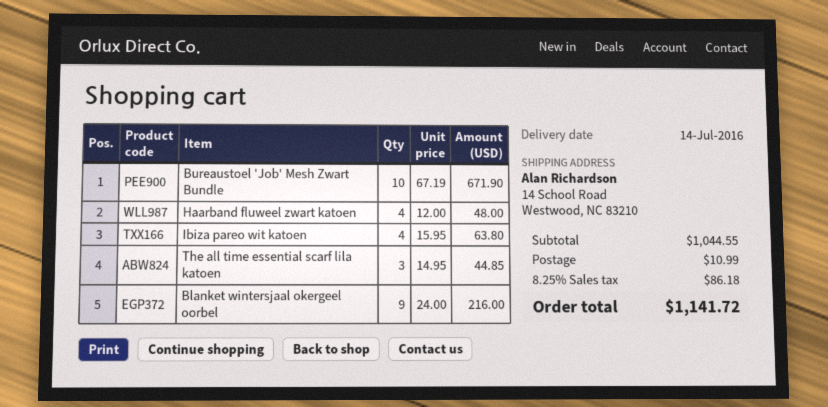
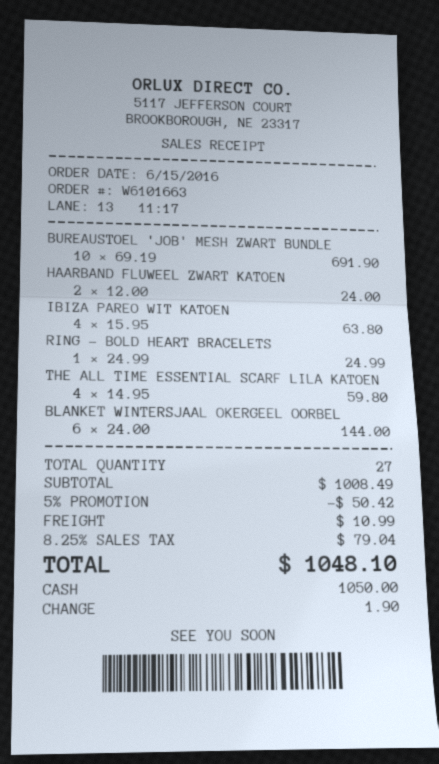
Bureaustoel 'Job' Mesh Zwart Bundle: 10 x 67.19 = 671.90 -> 10 x 69.19 = 691.90
Haarband fluweel zwart katoen: 4 x 12.00 = 48.00 -> 2 x 12.00 = 24.00
The all time essential scarf lila katoen: 3 x 14.95 = 44.85 -> 4 x 14.95 = 59.80
Blanket wintersjaal okergeel oorbel: 9 x 24.00 = 216.00 -> 6 x 24.00 = 144.00
RING - BOLD HEART BRACELETS: none -> 1 x 24.99 = 24.99
subtotal: 1044.55 -> 1008.49
discount: none -> 5% = 50.42
tax: 8.25% = 86.18 -> 8.25% = 79.04
total: 1141.72 -> 1048.10

